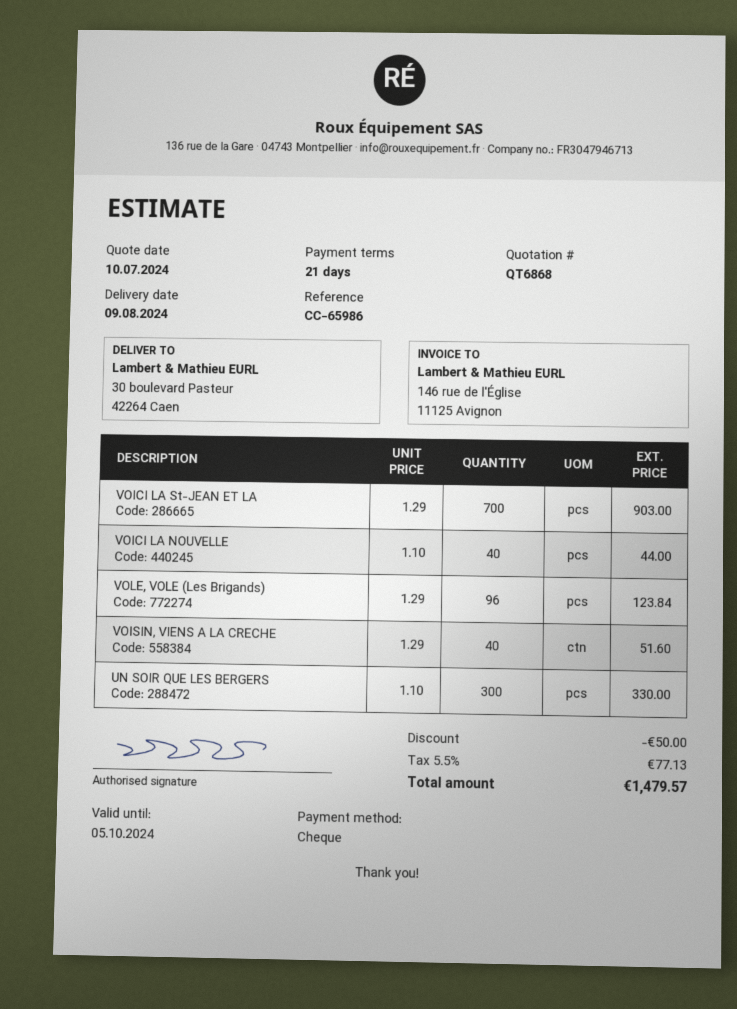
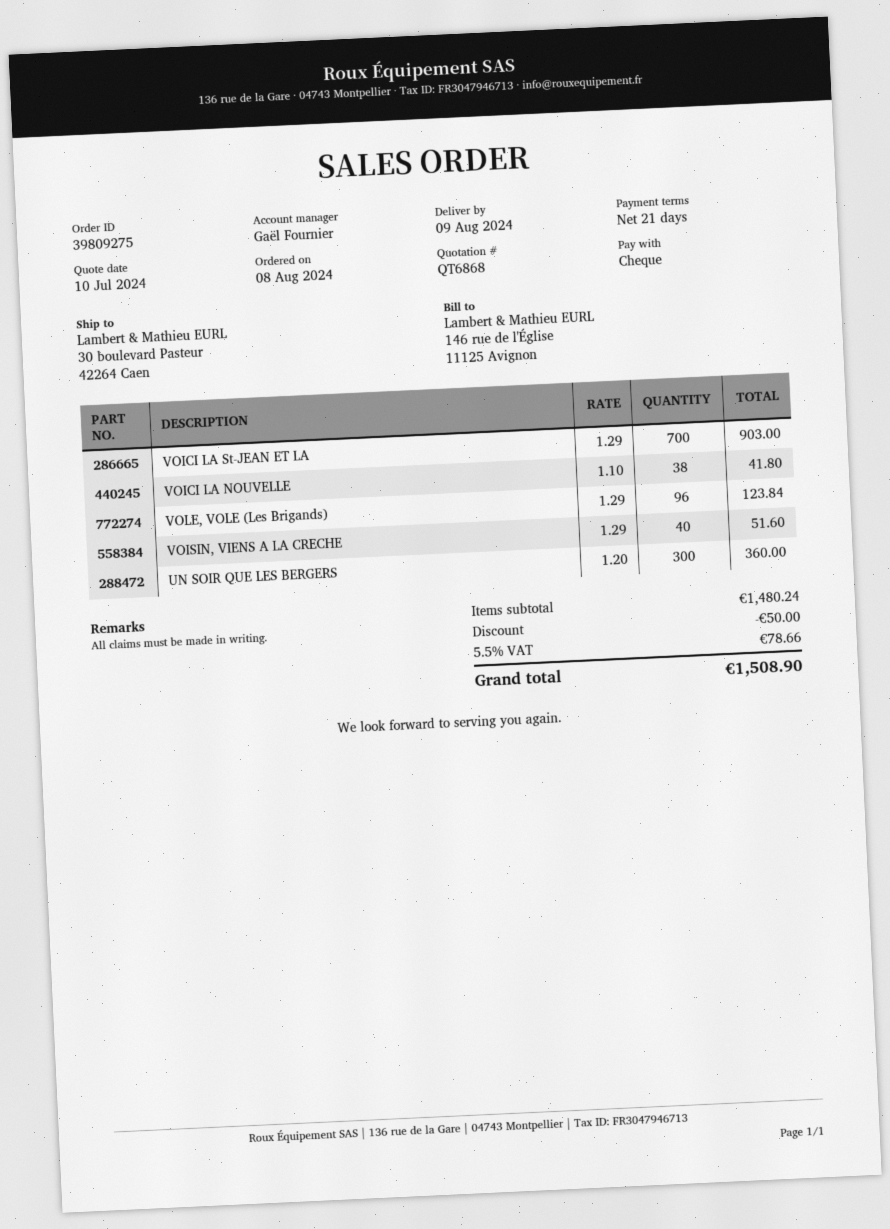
VOICI LA NOUVELLE: 40 x 1.10 = 44.00 -> 38 x 1.10 = 41.80
UN SOIR QUE LES BERGERS: 300 x 1.10 = 330.00 -> 300 x 1.20 = 360.00
tax: 5.5% = 77.13 -> 5.5% = 78.66
total: 1479.57 -> 1508.90

